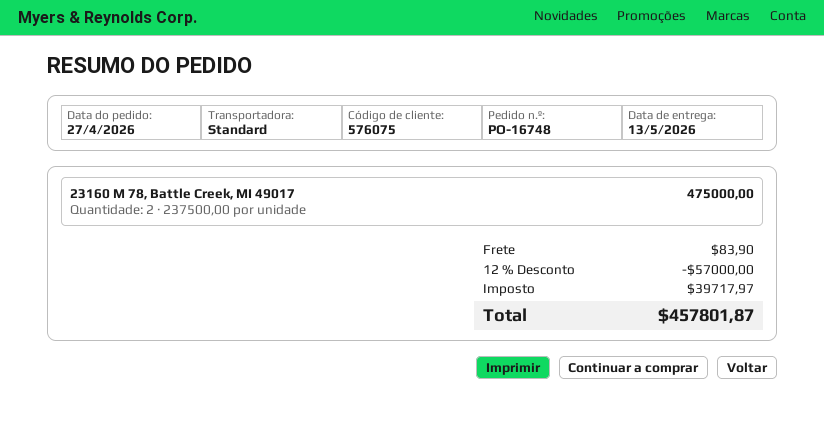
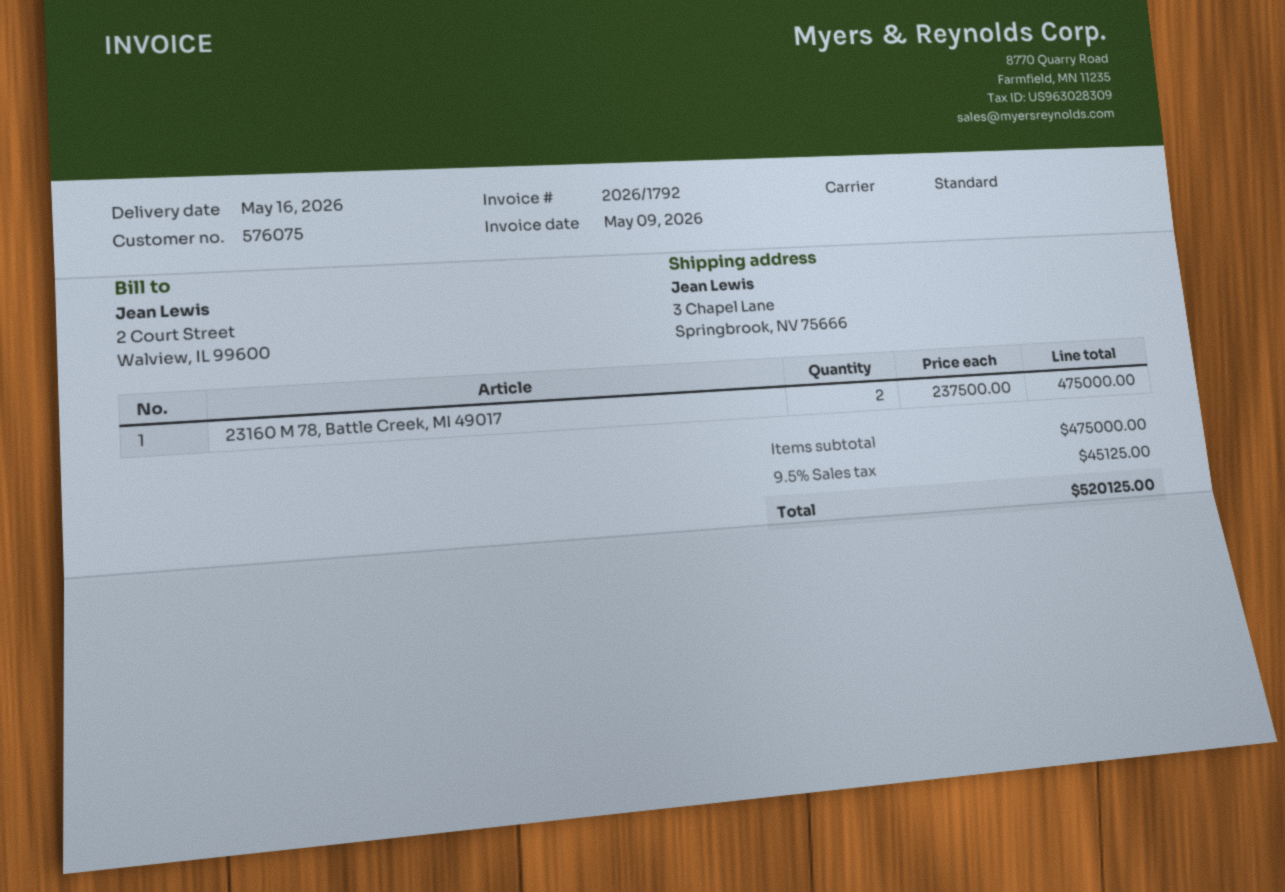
delivery date: 2026-05-13 -> 2026-05-16
discount: 12% = 57000.00 -> none
shipping: 83.90 -> none
tax: 39717.97 -> 45125.00
total: 457801.87 -> 520125.00

